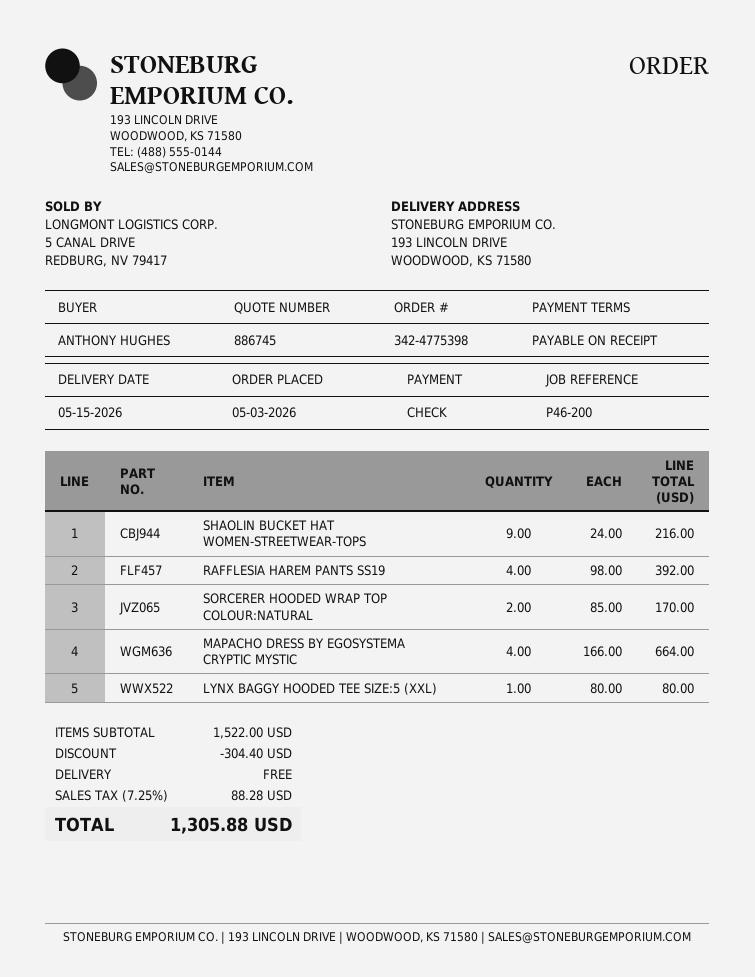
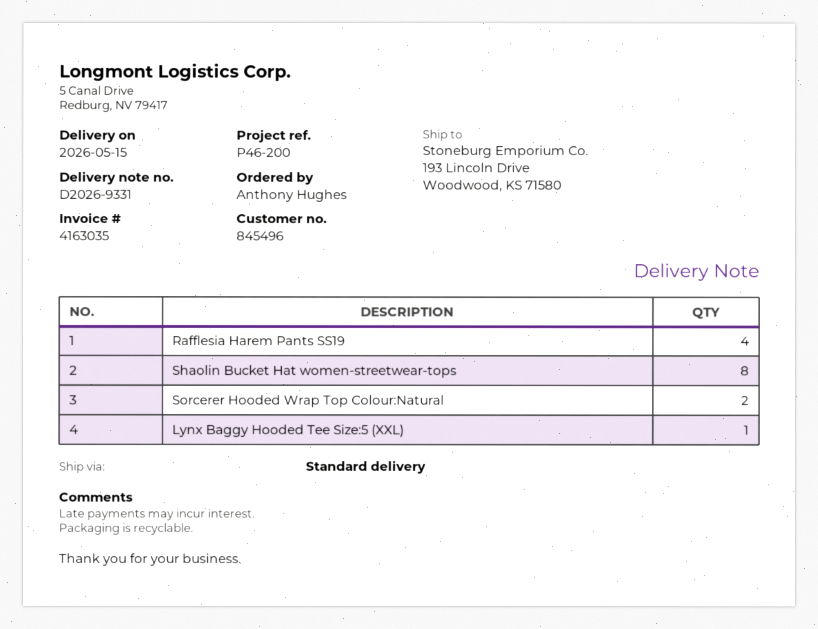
SHAOLIN BUCKET HAT WOMEN-STREETWEAR-TOPS: 9 -> 8
MAPACHO DRESS BY EGOSYSTEMA CRYPTIC MYSTIC: 4 -> none

